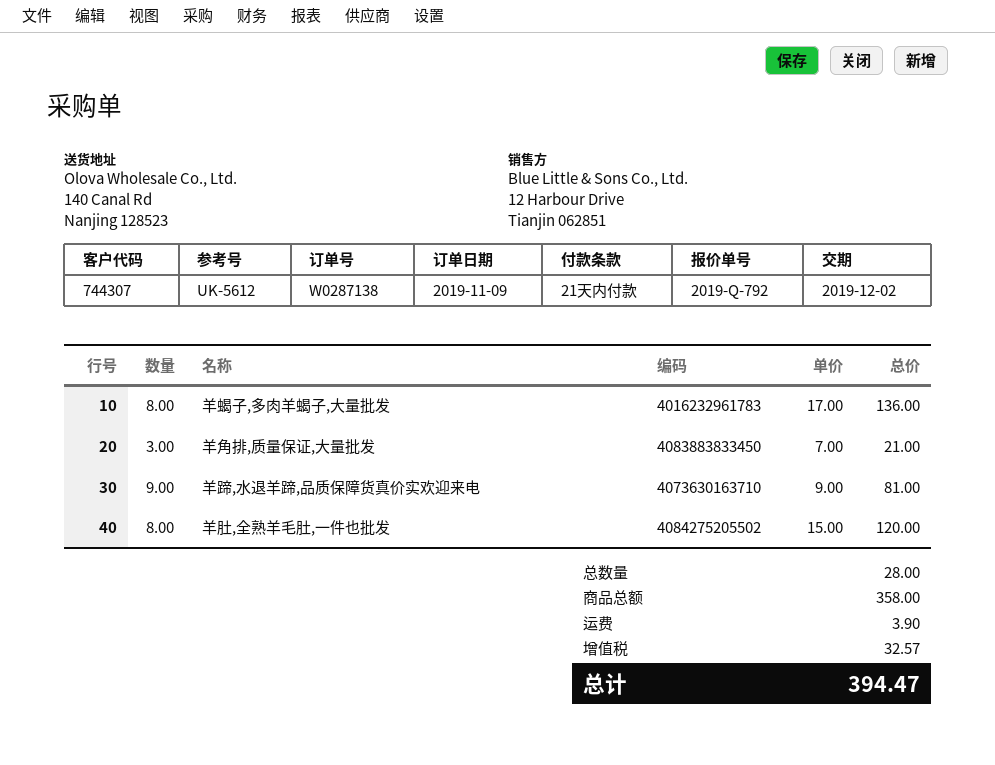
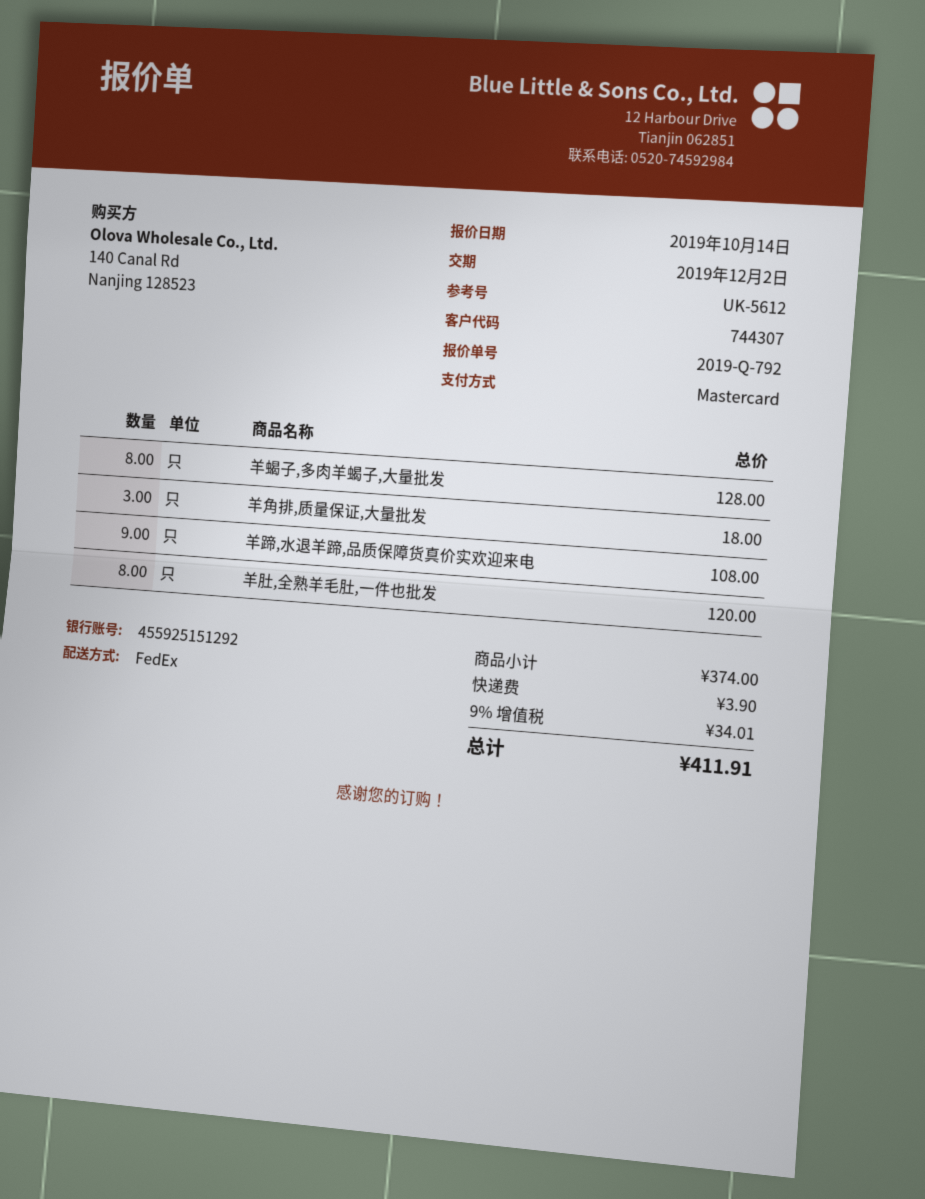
羊蝎子,多肉羊蝎子,大量批发: 8 for 136.00 -> 8 for 128.00
羊角排,质量保证,大量批发: 3 for 21.00 -> 3 for 18.00
羊蹄,水退羊蹄,品质保障货真价实欢迎来电: 9 for 81.00 -> 9 for 108.00
subtotal: 358.00 -> 374.00
tax: 32.57 -> 34.01
total: 394.47 -> 411.91

